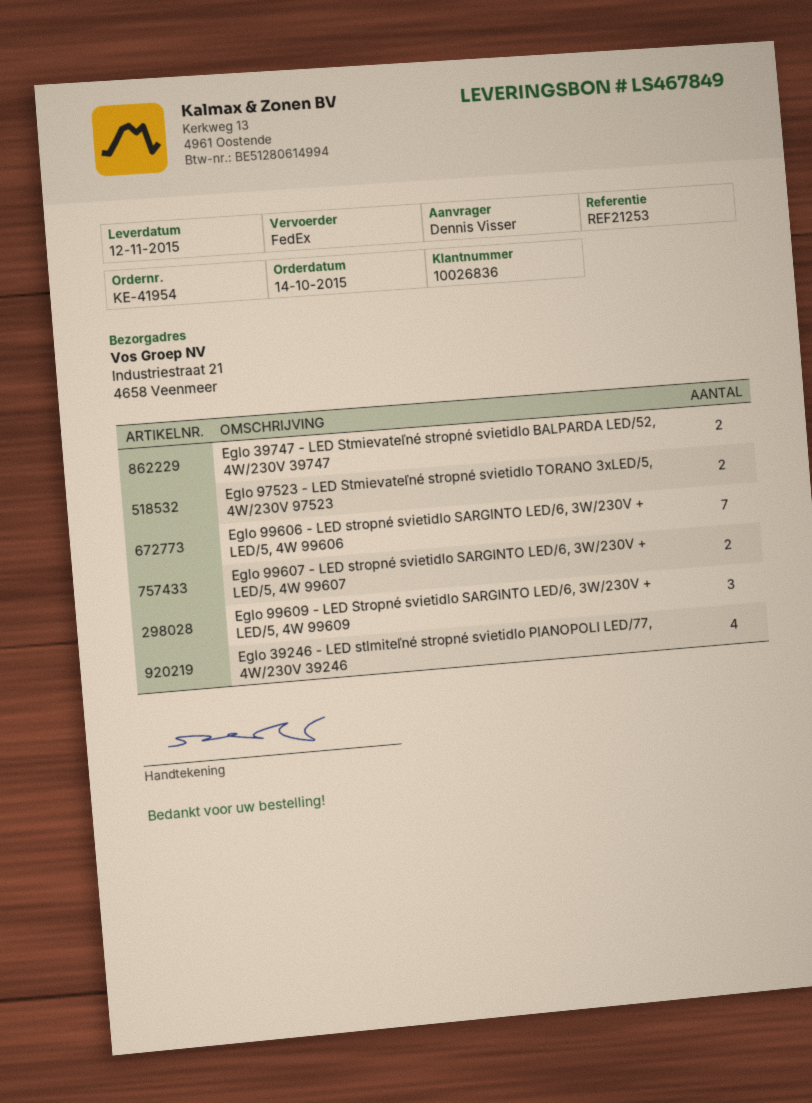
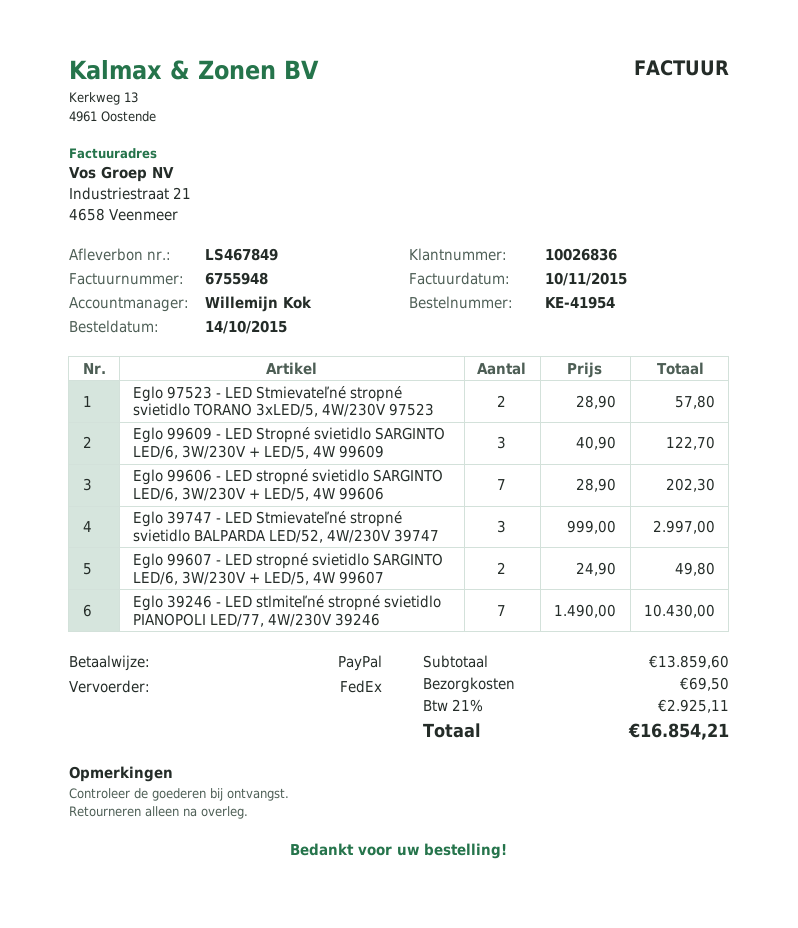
Eglo 39747 - LED Stmievateľné stropné svietidlo BALPARDA LED/52, 4W/230V 39747: 2 -> 3
Eglo 39246 - LED stlmiteľné stropné svietidlo PIANOPOLI LED/77, 4W/230V 39246: 4 -> 7

